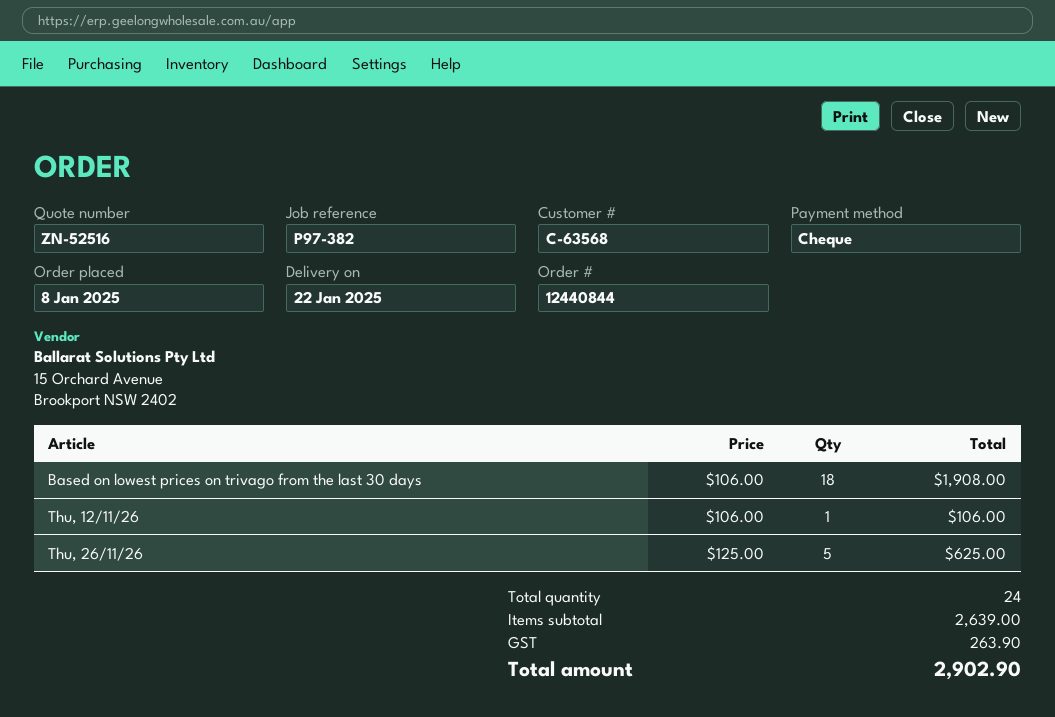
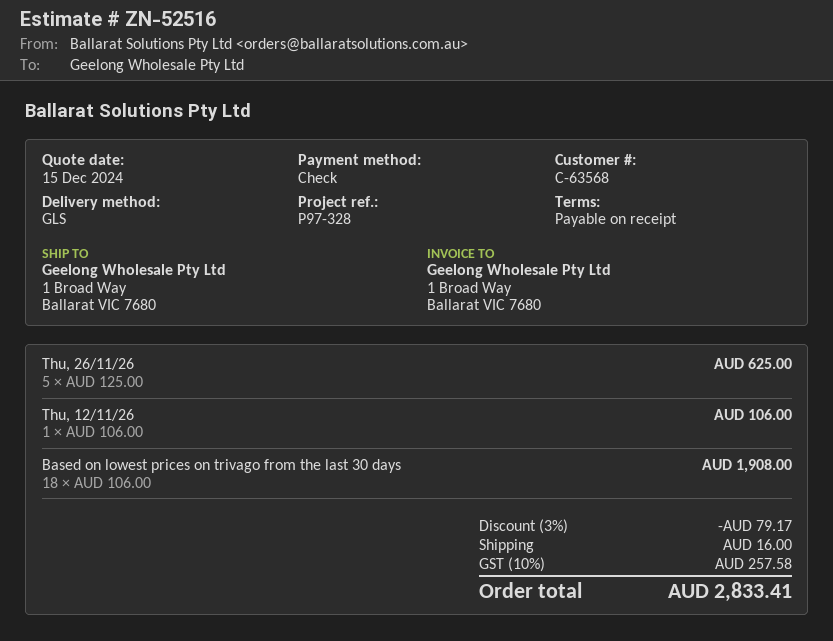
reference: P97-382 -> P97-328
discount: none -> 3% = 79.17
shipping: none -> 16.00
tax: 263.90 -> 257.58
total: 2902.90 -> 2833.41

